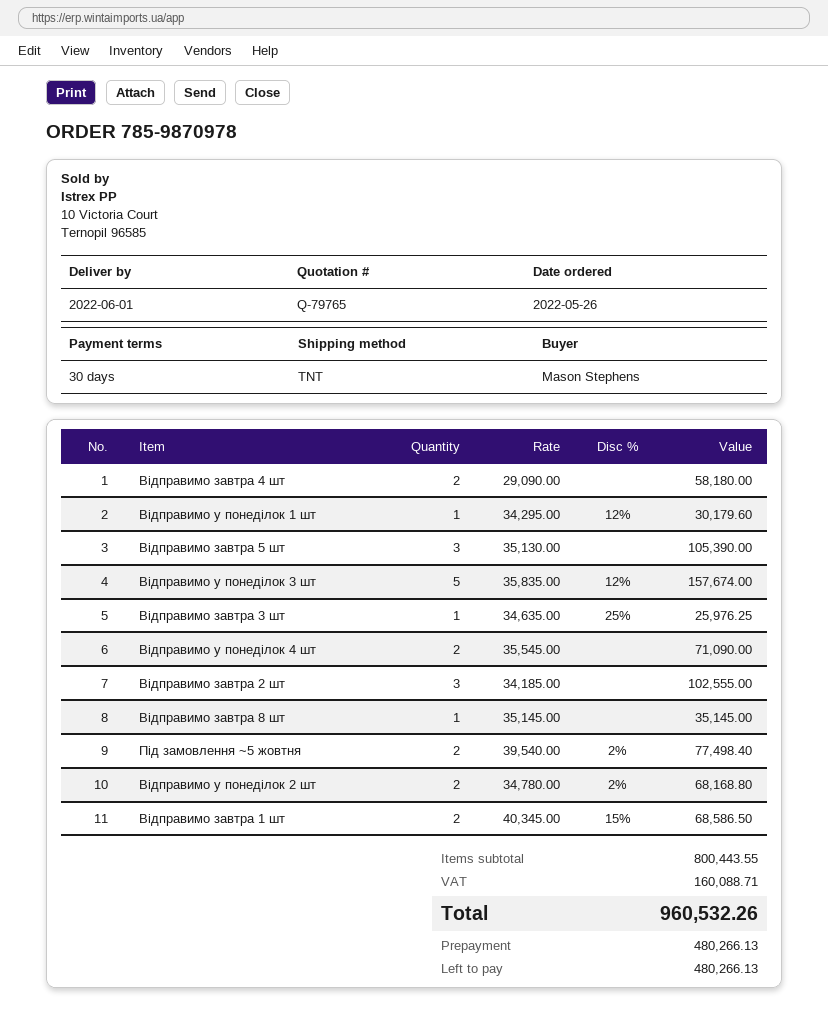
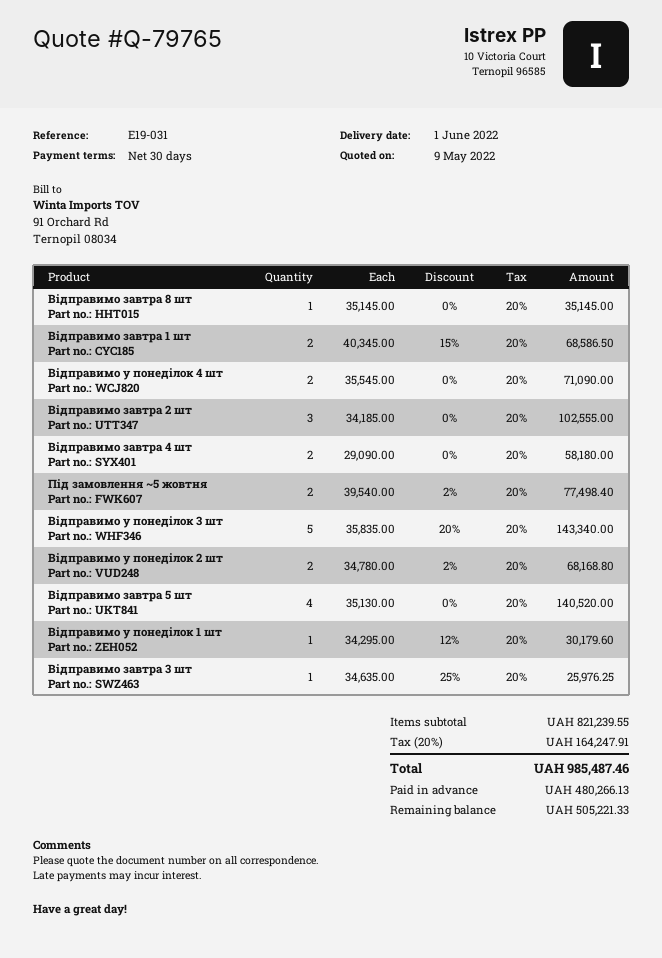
Відправимо завтра 5 шт: 3 x 35130.00 = 105390.00 -> 4 x 35130.00 = 140520.00
Відправимо у понеділок 3 шт: 5 x 35835.00 - 12% = 157674.00 -> 5 x 35835.00 - 20% = 143340.00
subtotal: 800443.55 -> 821239.55
tax: 160088.71 -> 164247.91
total: 960532.26 -> 985487.46
balance: 480266.13 -> 505221.33

